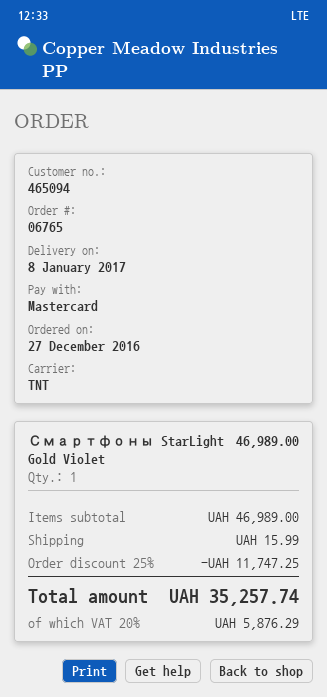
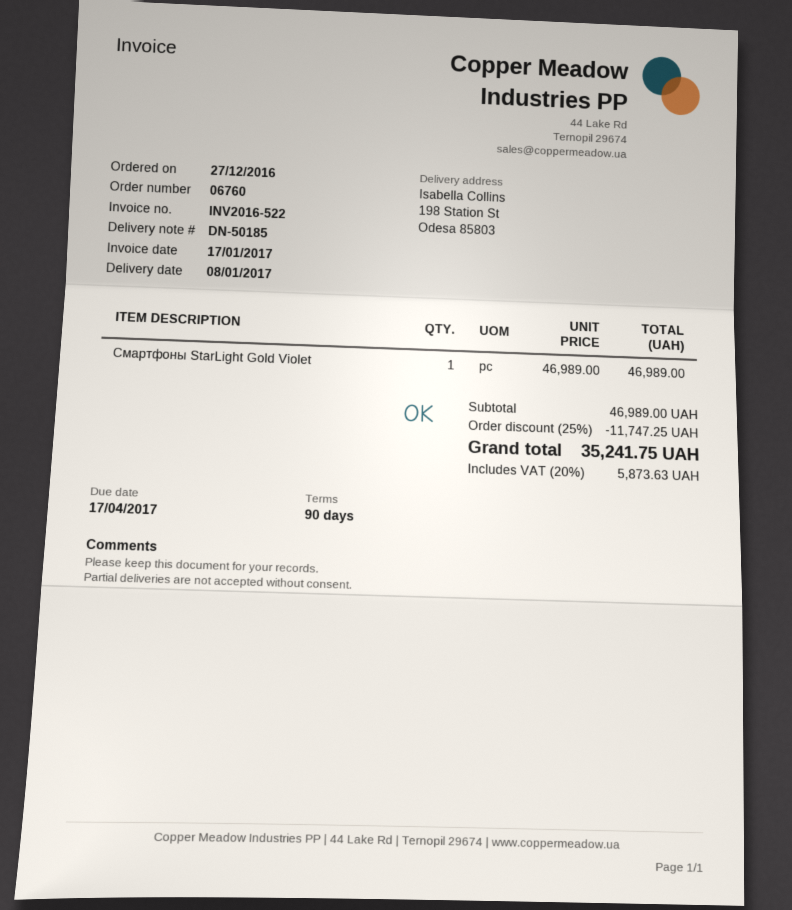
order number: 06765 -> 06760
shipping: 15.99 -> none
tax: 20% = 5876.29 -> 20% = 5873.63
total: 35257.74 -> 35241.75

